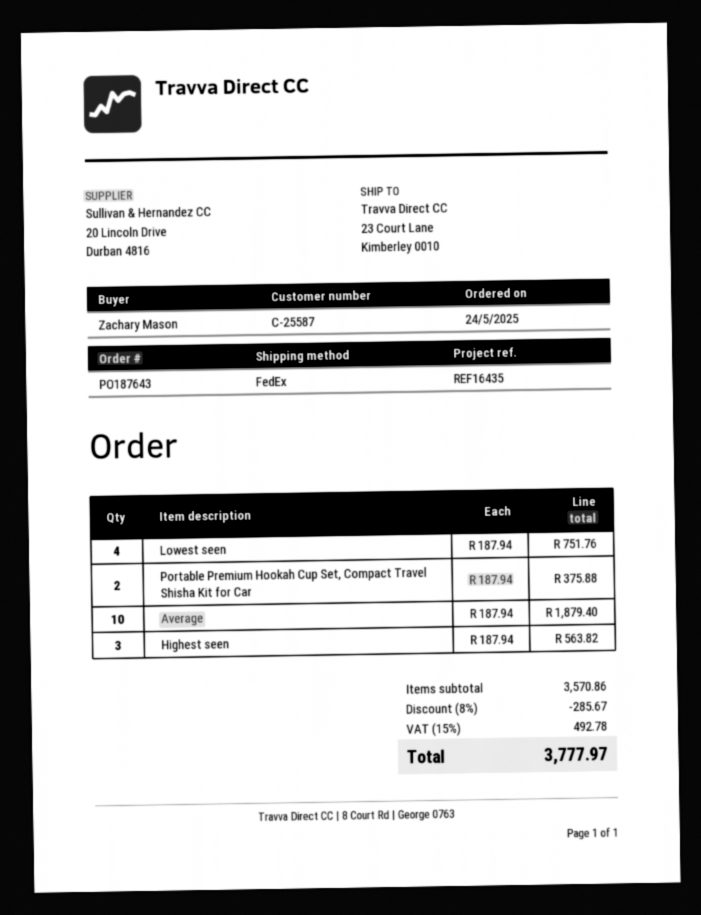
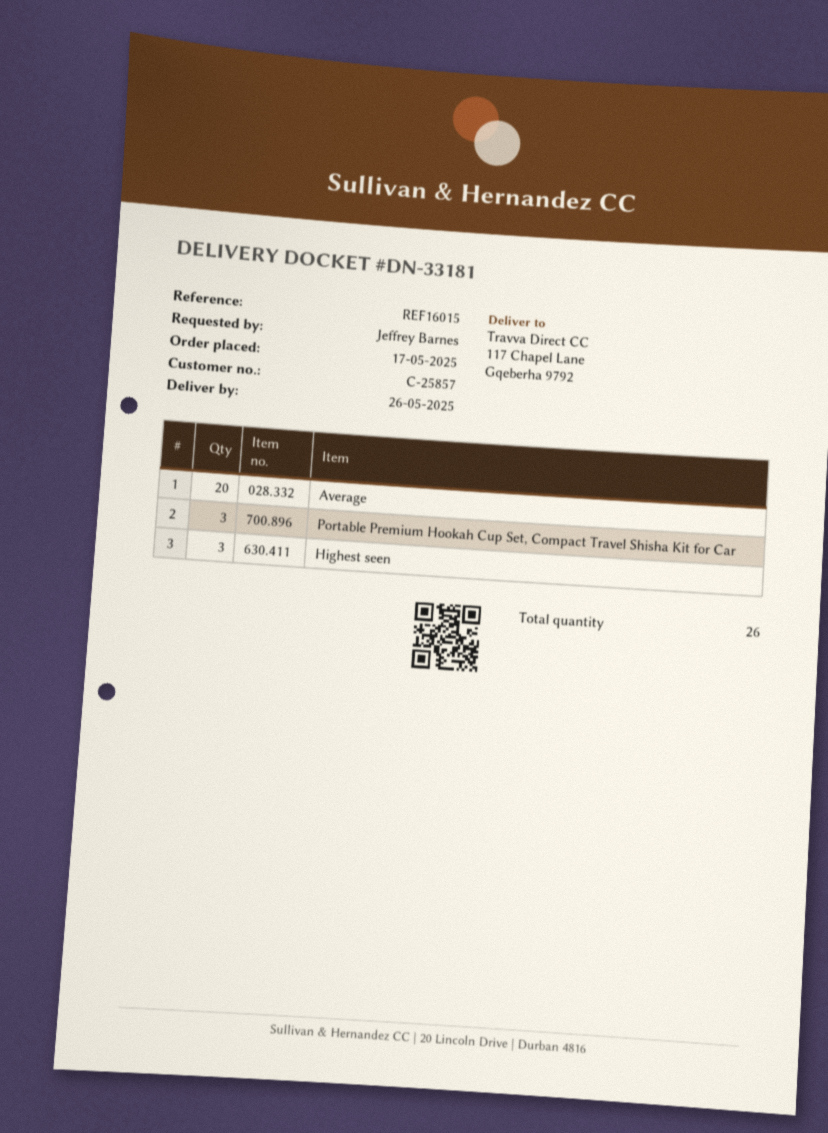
order date: 2025-05-24 -> 2025-05-17
customer number: C-25587 -> C-25857
reference: REF16435 -> REF16015
ordered by: Zachary Mason -> Jeffrey Barnes
ship to: 23 Court Lane, Kimberley 0010 -> 117 Chapel Lane, Gqeberha 9792
Lowest seen: 4 -> none
Portable Premium Hookah Cup Set, Compact Travel Shisha Kit for Car: 2 -> 3
Average: 10 -> 20

